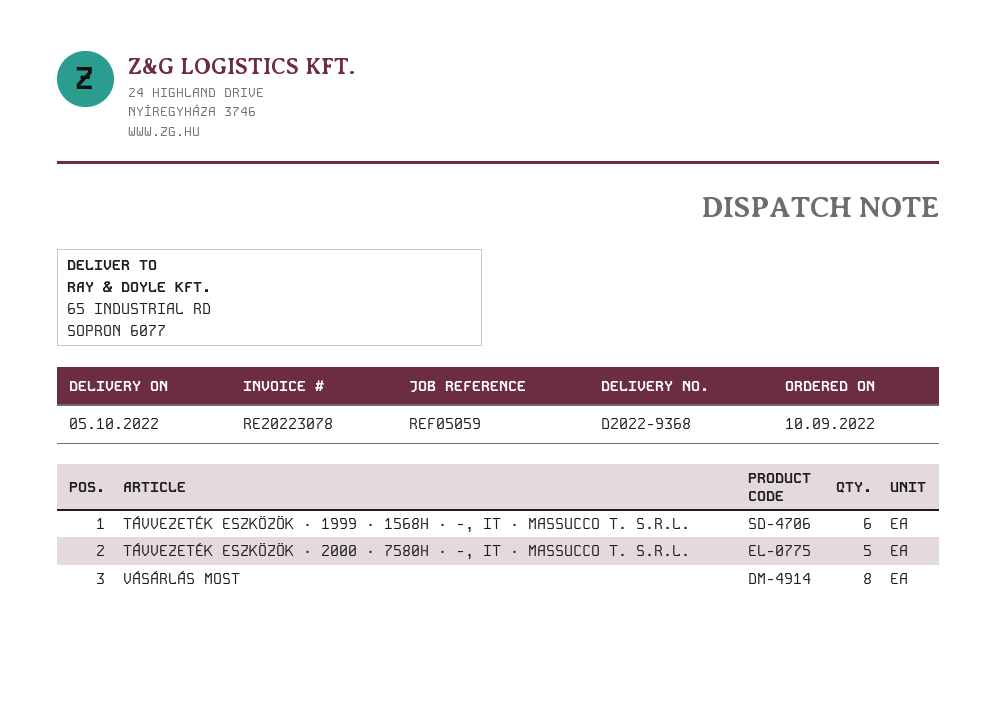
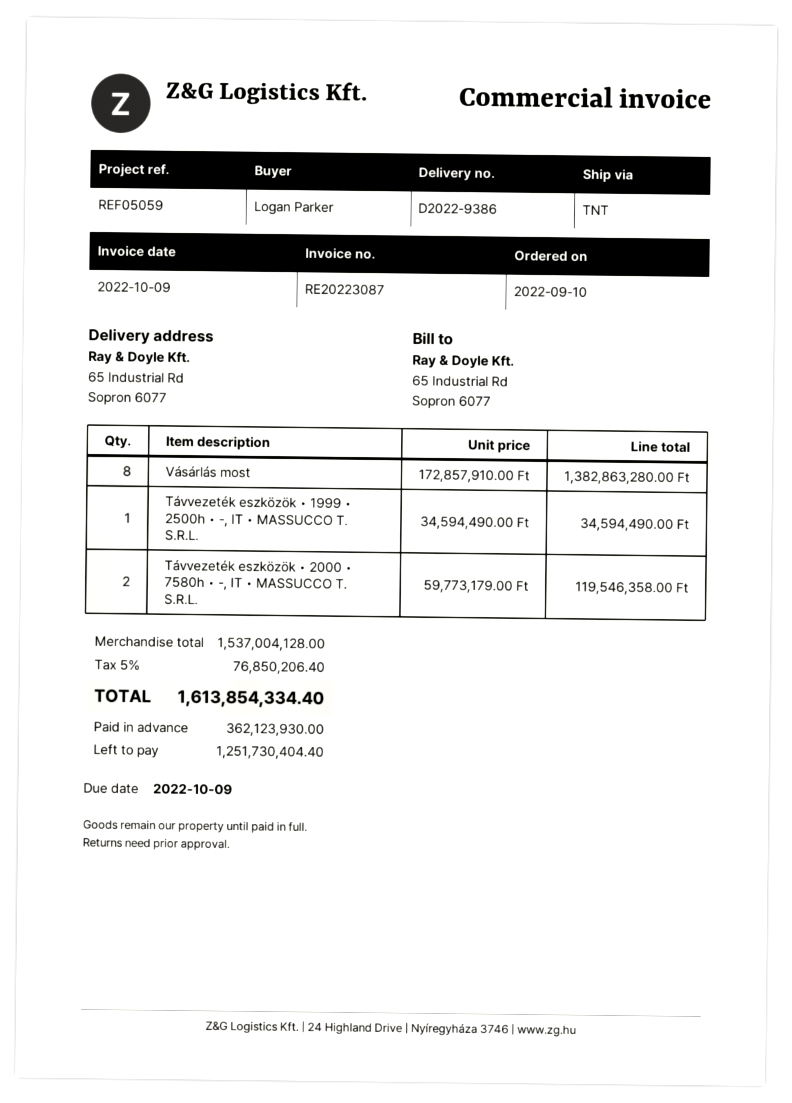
delivery note number: D2022-9368 -> D2022-9386
invoice number: RE20223078 -> RE20223087
TÁVVEZETÉK ESZKÖZÖK • 1999 • 1568H • -, IT • MASSUCCO T. S.R.L.: 6 -> none
TÁVVEZETÉK ESZKÖZÖK • 2000 • 7580H • -, IT • MASSUCCO T. S.R.L.: 5 -> 2
Távvezeték eszközök • 1999 • 2500h • -, IT • MASSUCCO T. S.R.L.: none -> 1

